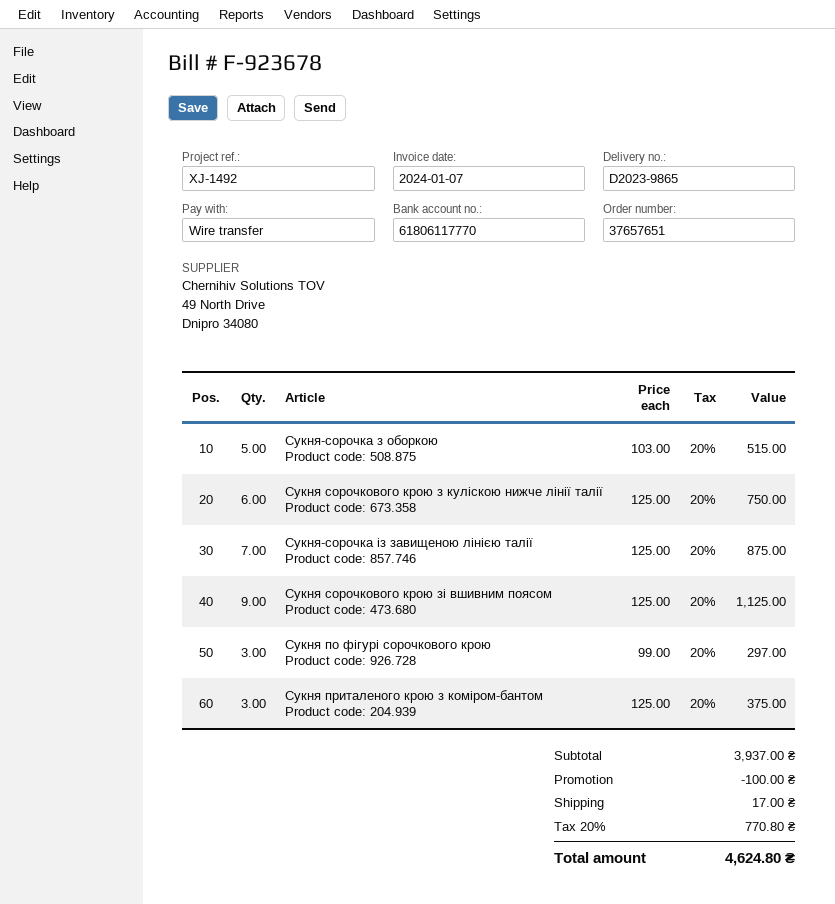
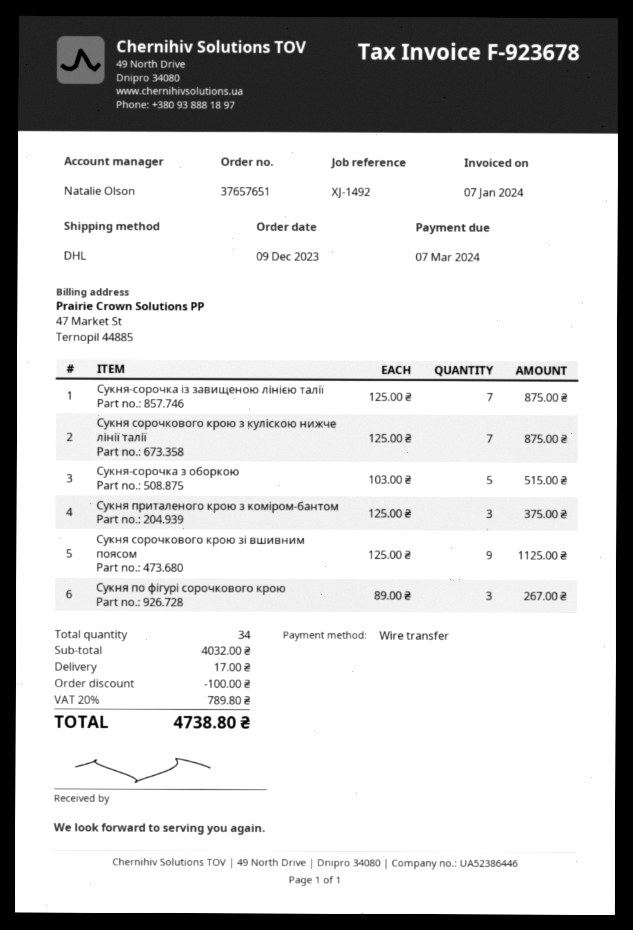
Сукня сорочкового крою з куліскою нижче лінії талії: 6 x 125.00 = 750.00 -> 7 x 125.00 = 875.00
Сукня по фігурі сорочкового крою: 3 x 99.00 = 297.00 -> 3 x 89.00 = 267.00
subtotal: 3937.00 -> 4032.00
tax: 20% = 770.80 -> 20% = 789.80
total: 4624.80 -> 4738.80

